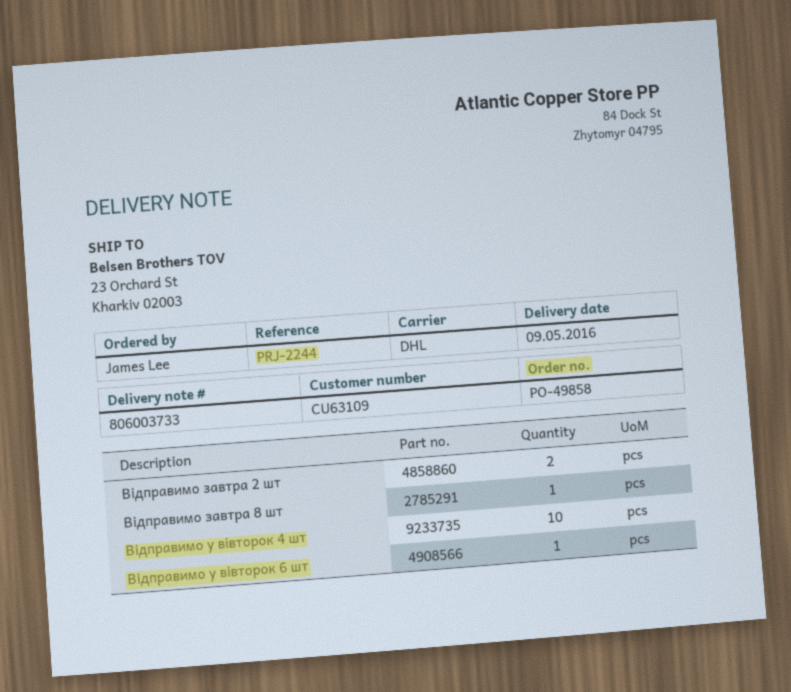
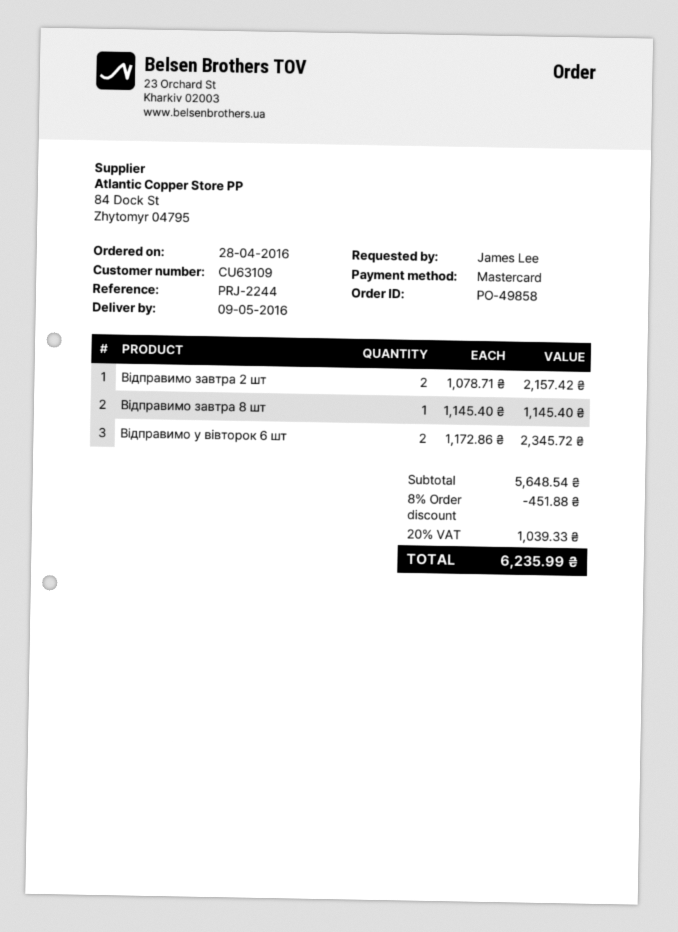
Відправимо у вівторок 4 шт: 10 -> none
Відправимо у вівторок 6 шт: 1 -> 2

